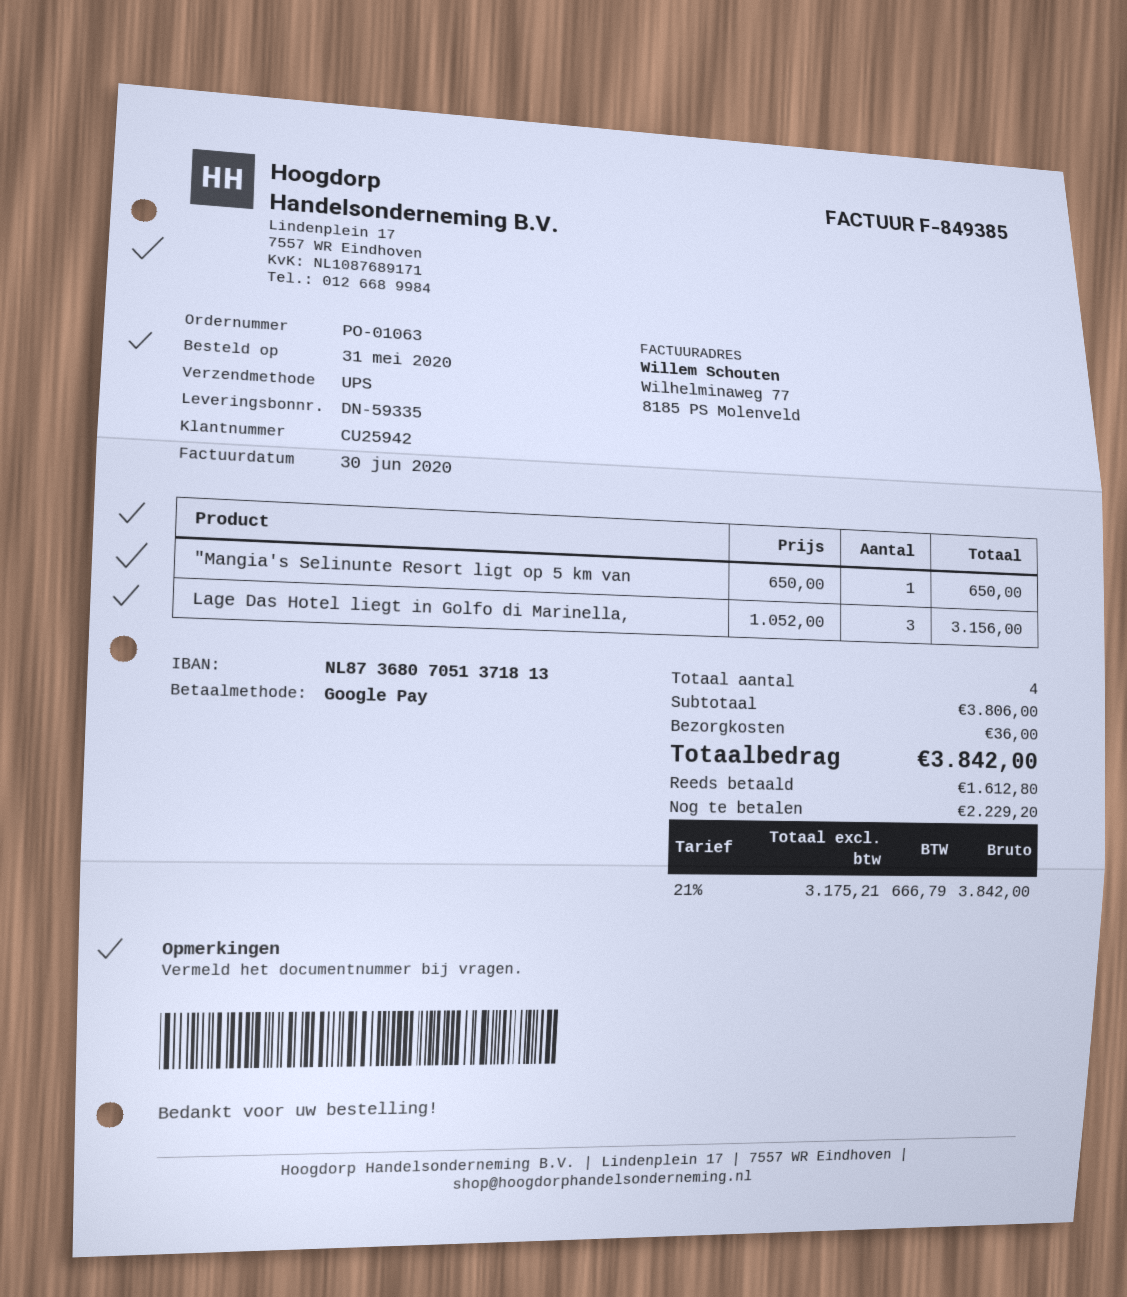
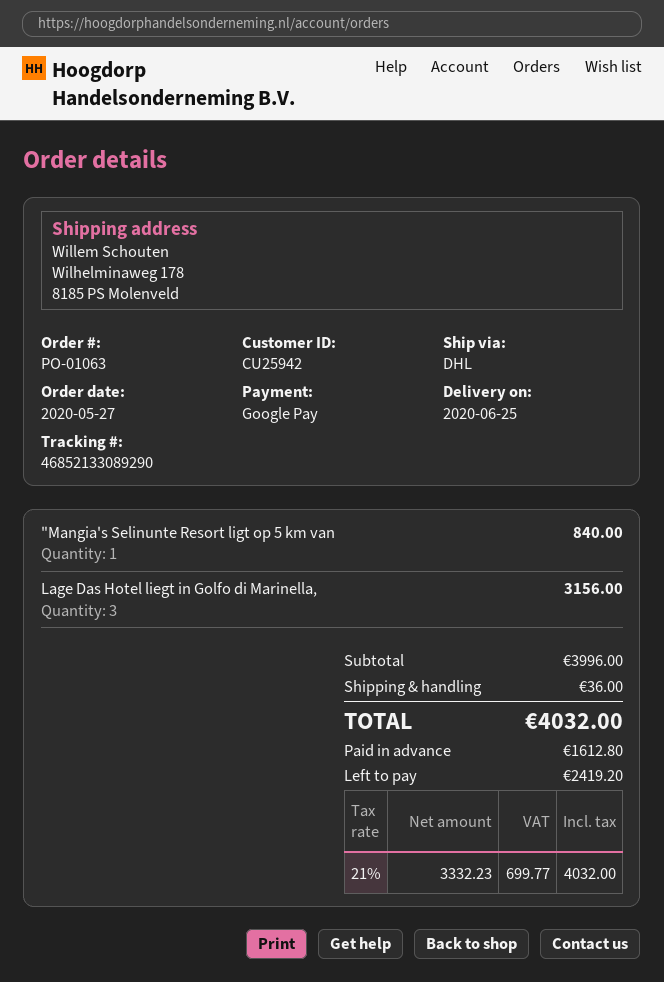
order date: 2020-05-31 -> 2020-05-27
shipping method: UPS -> DHL
"Mangia's Selinunte Resort ligt op 5 km van: 1 for 650.00 -> 1 for 840.00
subtotal: 3806.00 -> 3996.00
net: 3175.21 -> 3332.23
tax: 21% = 666.79 -> 21% = 699.77
total: 3842.00 -> 4032.00
balance: 2229.20 -> 2419.20

